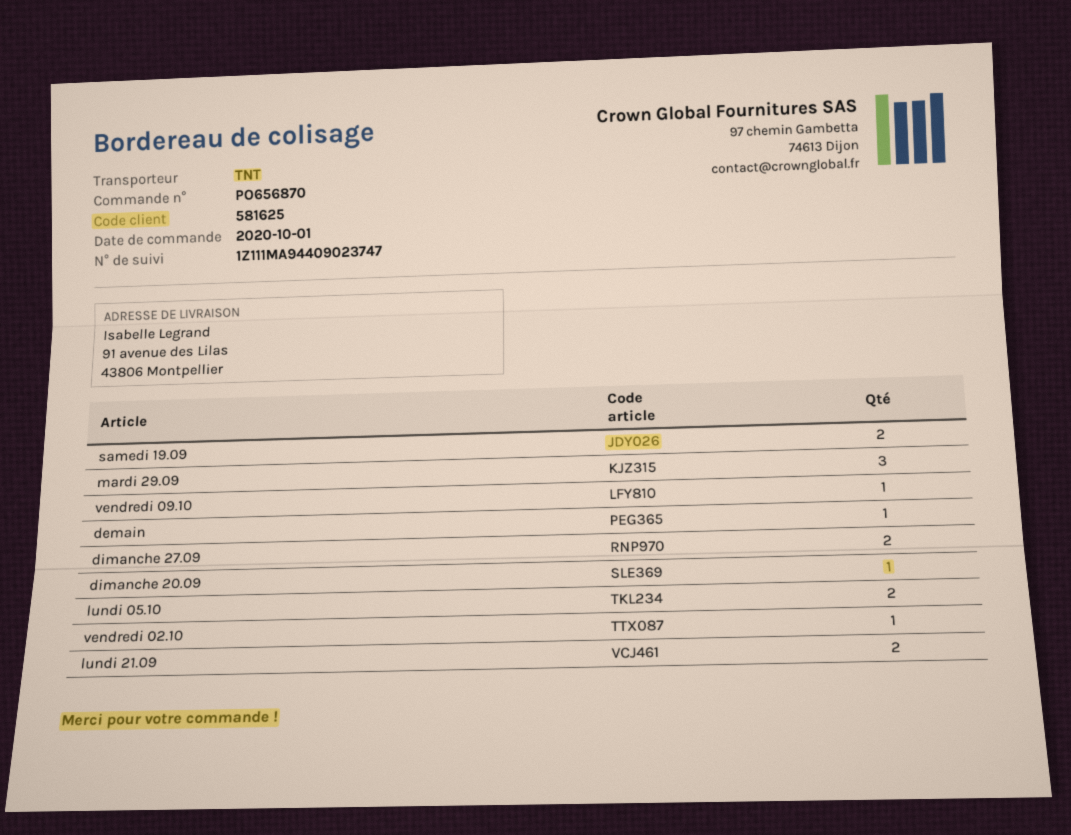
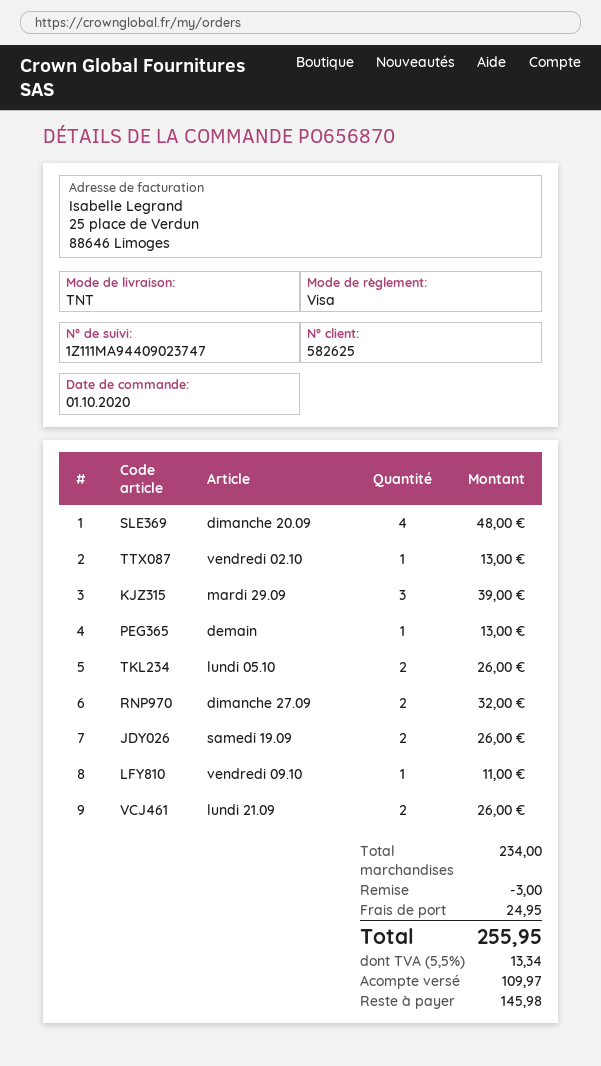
customer number: 581625 -> 582625
dimanche 20.09: 1 -> 4

